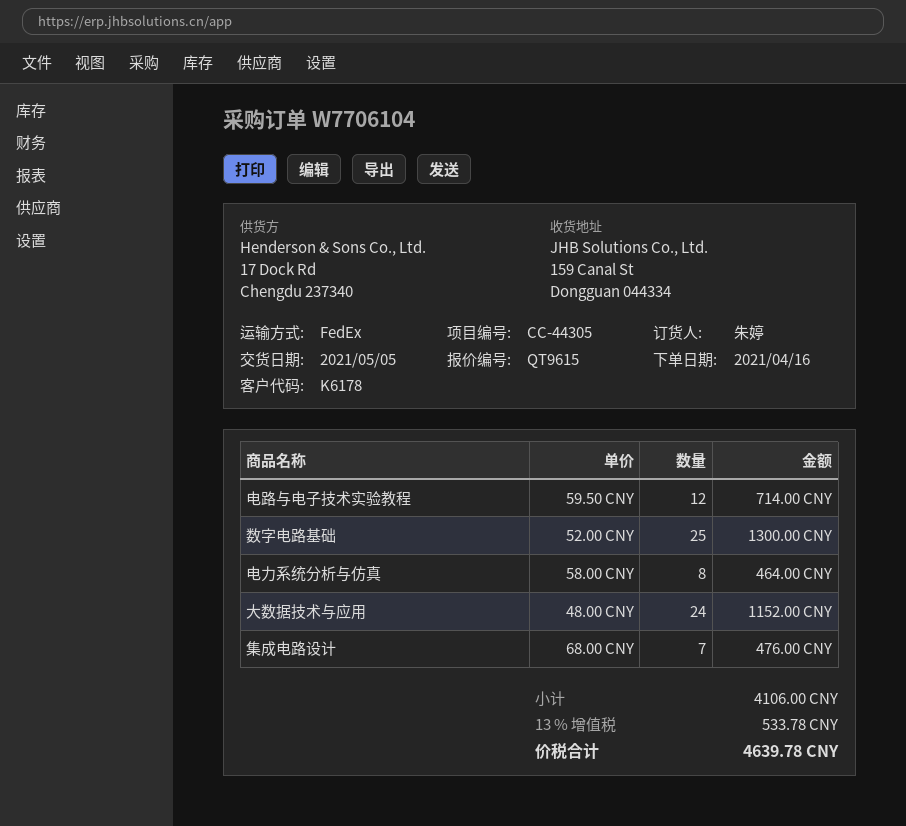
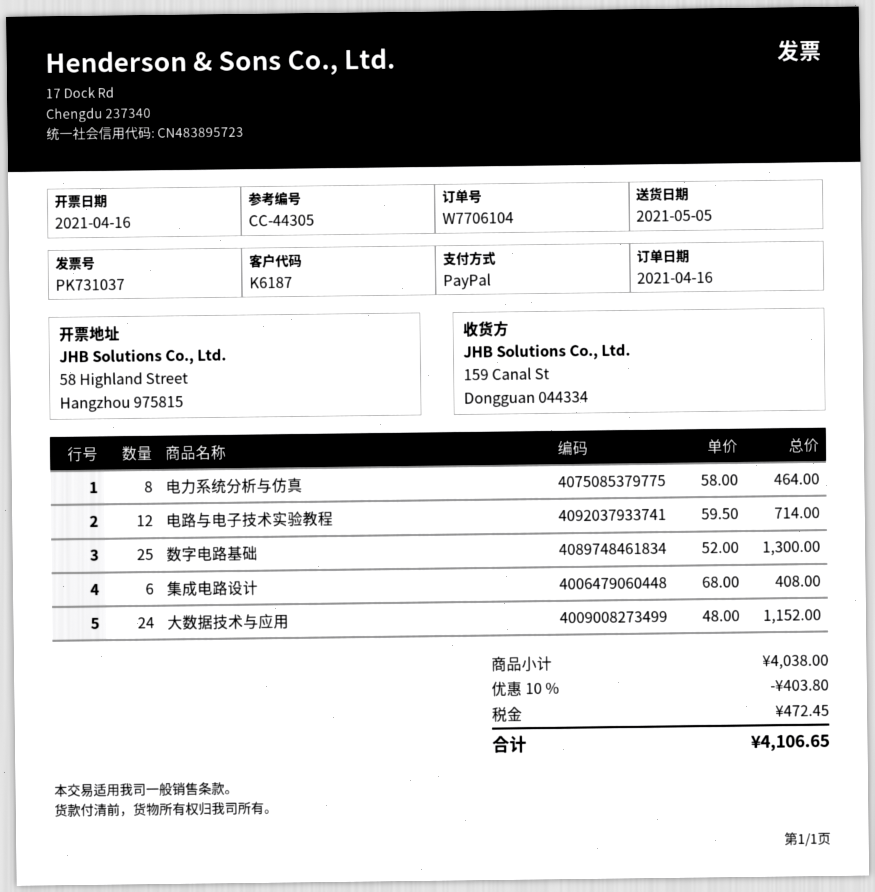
customer number: K6178 -> K6187
集成电路设计: 7 x 68.00 = 476.00 -> 6 x 68.00 = 408.00
subtotal: 4106.00 -> 4038.00
discount: none -> 10% = 403.80
tax: 533.78 -> 472.45
total: 4639.78 -> 4106.65

